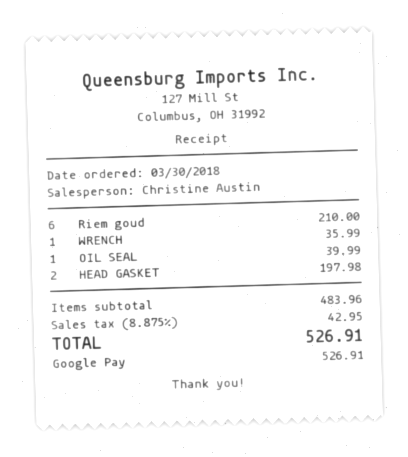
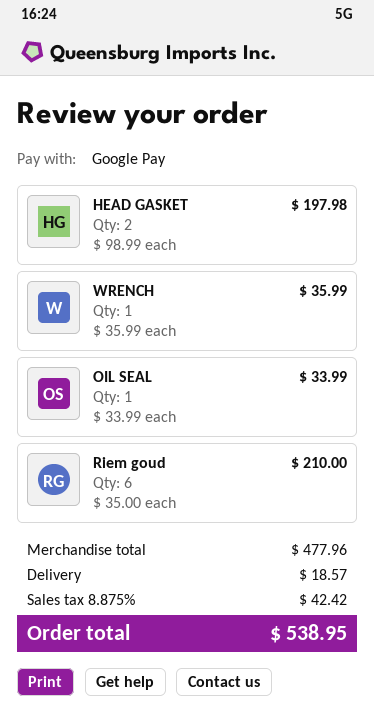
OIL SEAL: 1 for 39.99 -> 1 for 33.99
subtotal: 483.96 -> 477.96
shipping: none -> 18.57
tax: 8.875% = 42.95 -> 8.875% = 42.42
total: 526.91 -> 538.95

